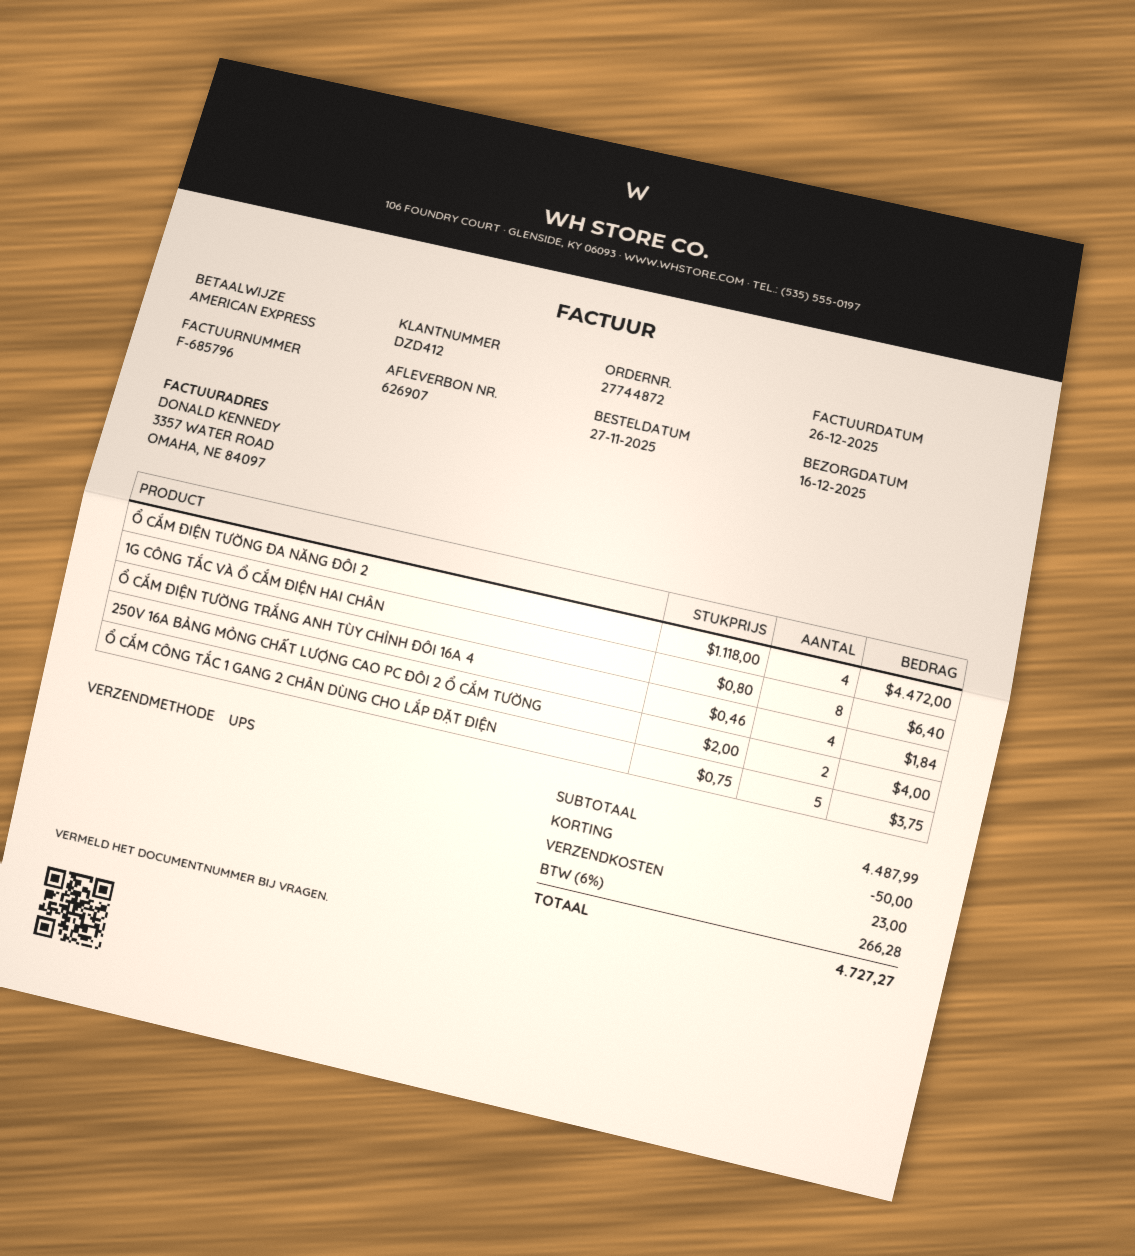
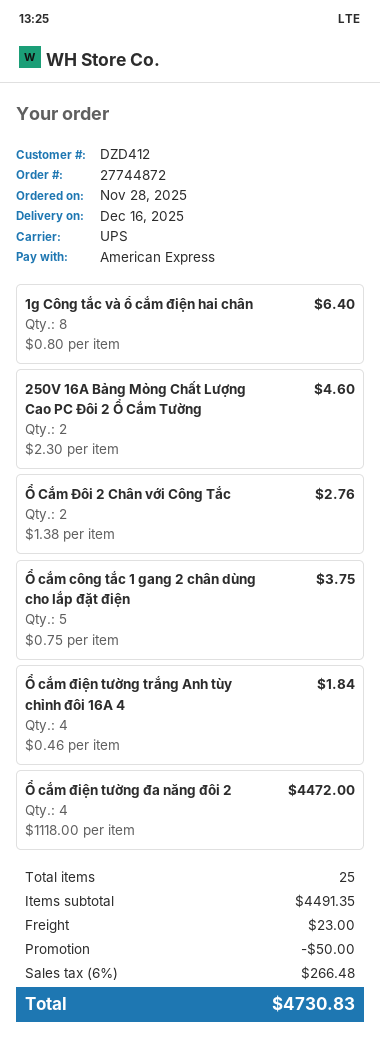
order date: 2025-11-27 -> 2025-11-28
250V 16A BẢNG MỎNG CHẤT LƯỢNG CAO PC ĐÔI 2 Ổ CẮM TƯỜNG: 2 x 2.00 = 4.00 -> 2 x 2.30 = 4.60
Ổ Cắm Đôi 2 Chân với Công Tắc: none -> 2 x 1.38 = 2.76
subtotal: 4487.99 -> 4491.35
tax: 6% = 266.28 -> 6% = 266.48
total: 4727.27 -> 4730.83

